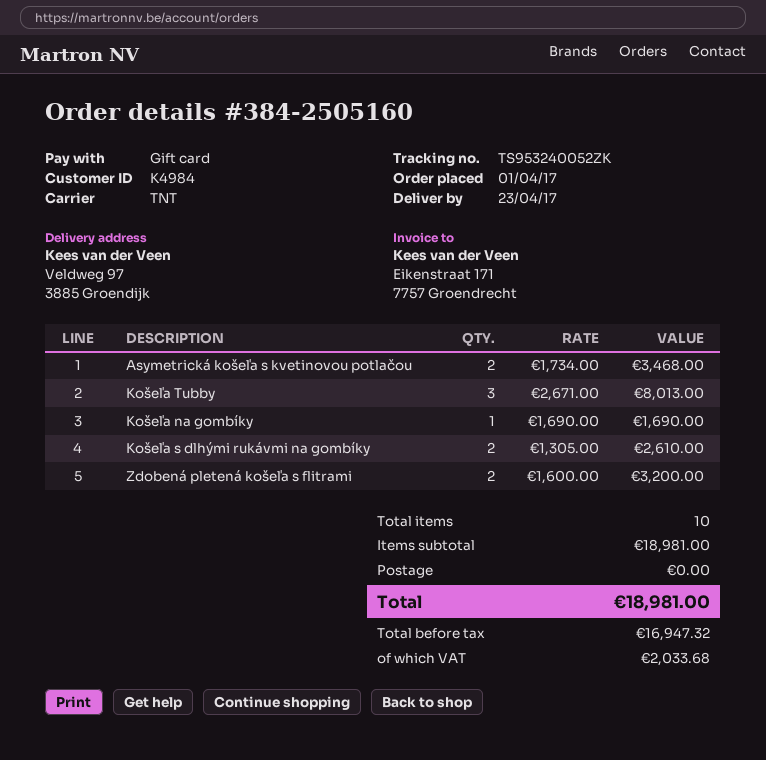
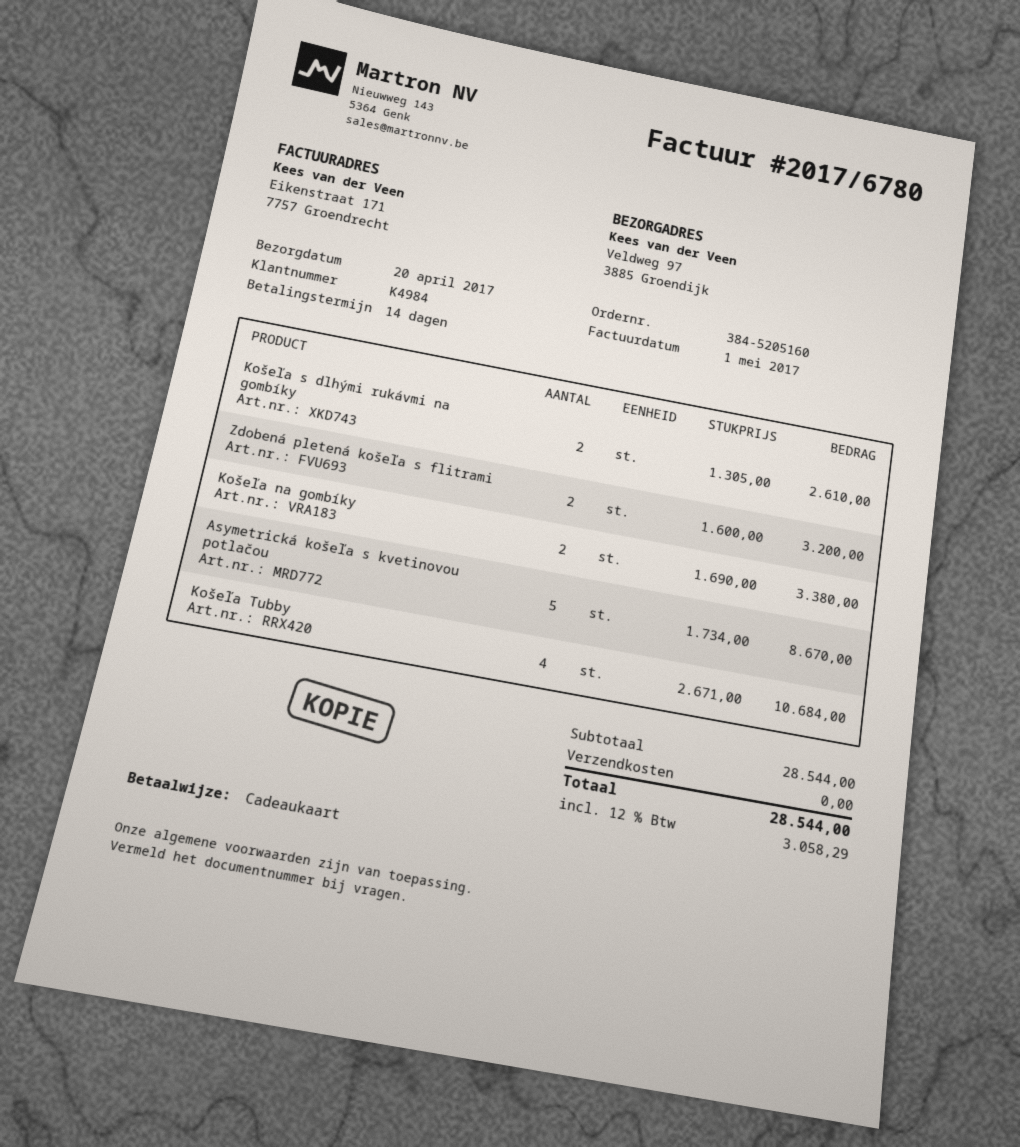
order number: 384-2505160 -> 384-5205160
delivery date: 2017-04-23 -> 2017-04-20
Asymetrická košeľa s kvetinovou potlačou: 2 x 1734.00 = 3468.00 -> 5 x 1734.00 = 8670.00
Košeľa Tubby: 3 x 2671.00 = 8013.00 -> 4 x 2671.00 = 10684.00
Košeľa na gombíky: 1 x 1690.00 = 1690.00 -> 2 x 1690.00 = 3380.00
subtotal: 18981.00 -> 28544.00
tax: 2033.68 -> 3058.29
total: 18981.00 -> 28544.00

